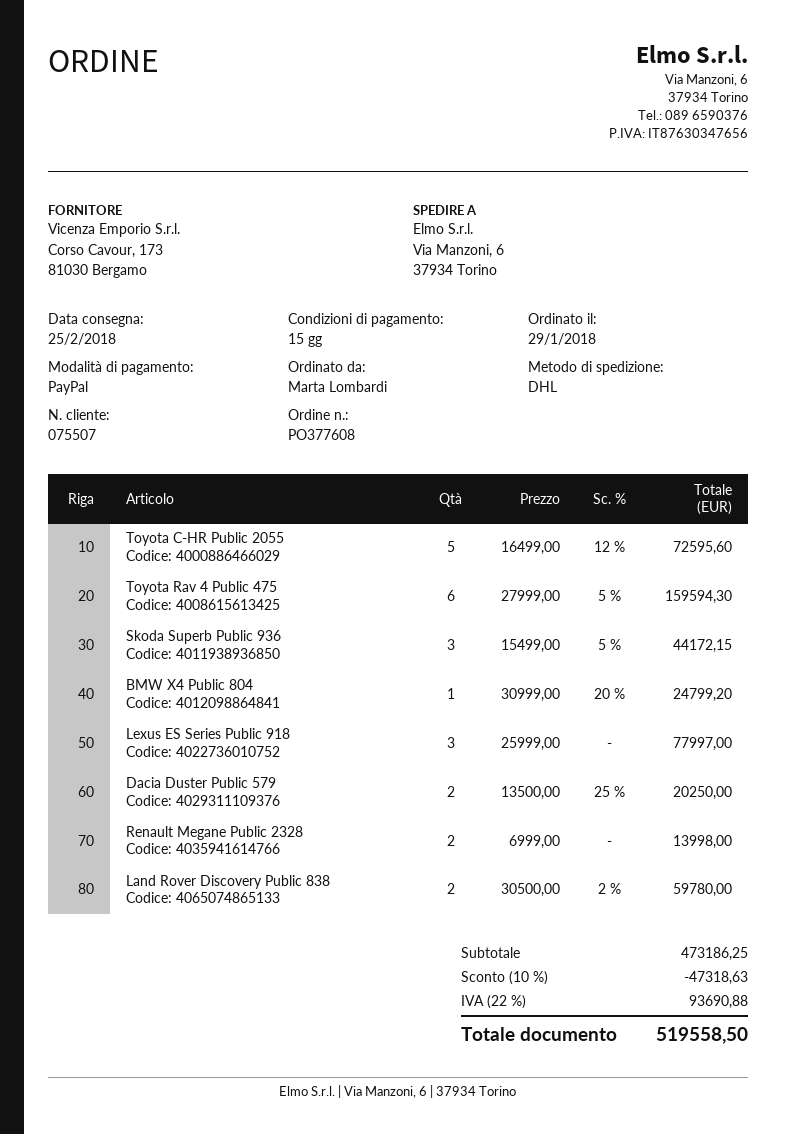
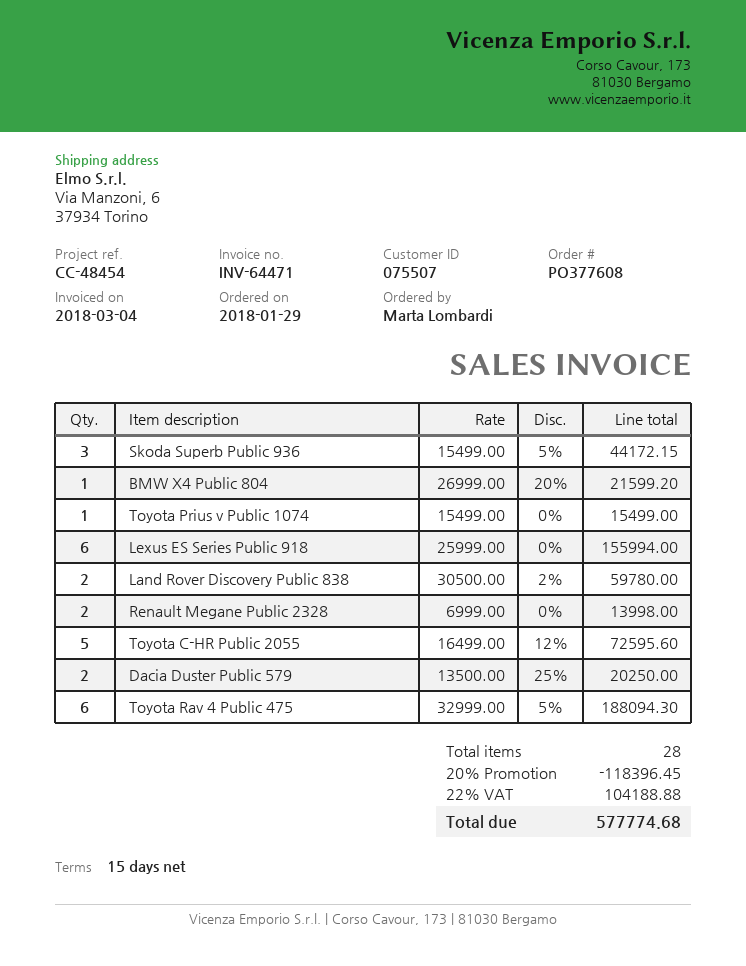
Toyota Rav 4 Public 475: 6 x 27999.00 - 5% = 159594.30 -> 6 x 32999.00 - 5% = 188094.30
BMW X4 Public 804: 1 x 30999.00 - 20% = 24799.20 -> 1 x 26999.00 - 20% = 21599.20
Lexus ES Series Public 918: 3 x 25999.00 = 77997.00 -> 6 x 25999.00 = 155994.00
Toyota Prius v Public 1074: none -> 1 x 15499.00 = 15499.00
discount: 10% = 47318.63 -> 20% = 118396.45
tax: 22% = 93690.88 -> 22% = 104188.88
total: 519558.50 -> 577774.68

